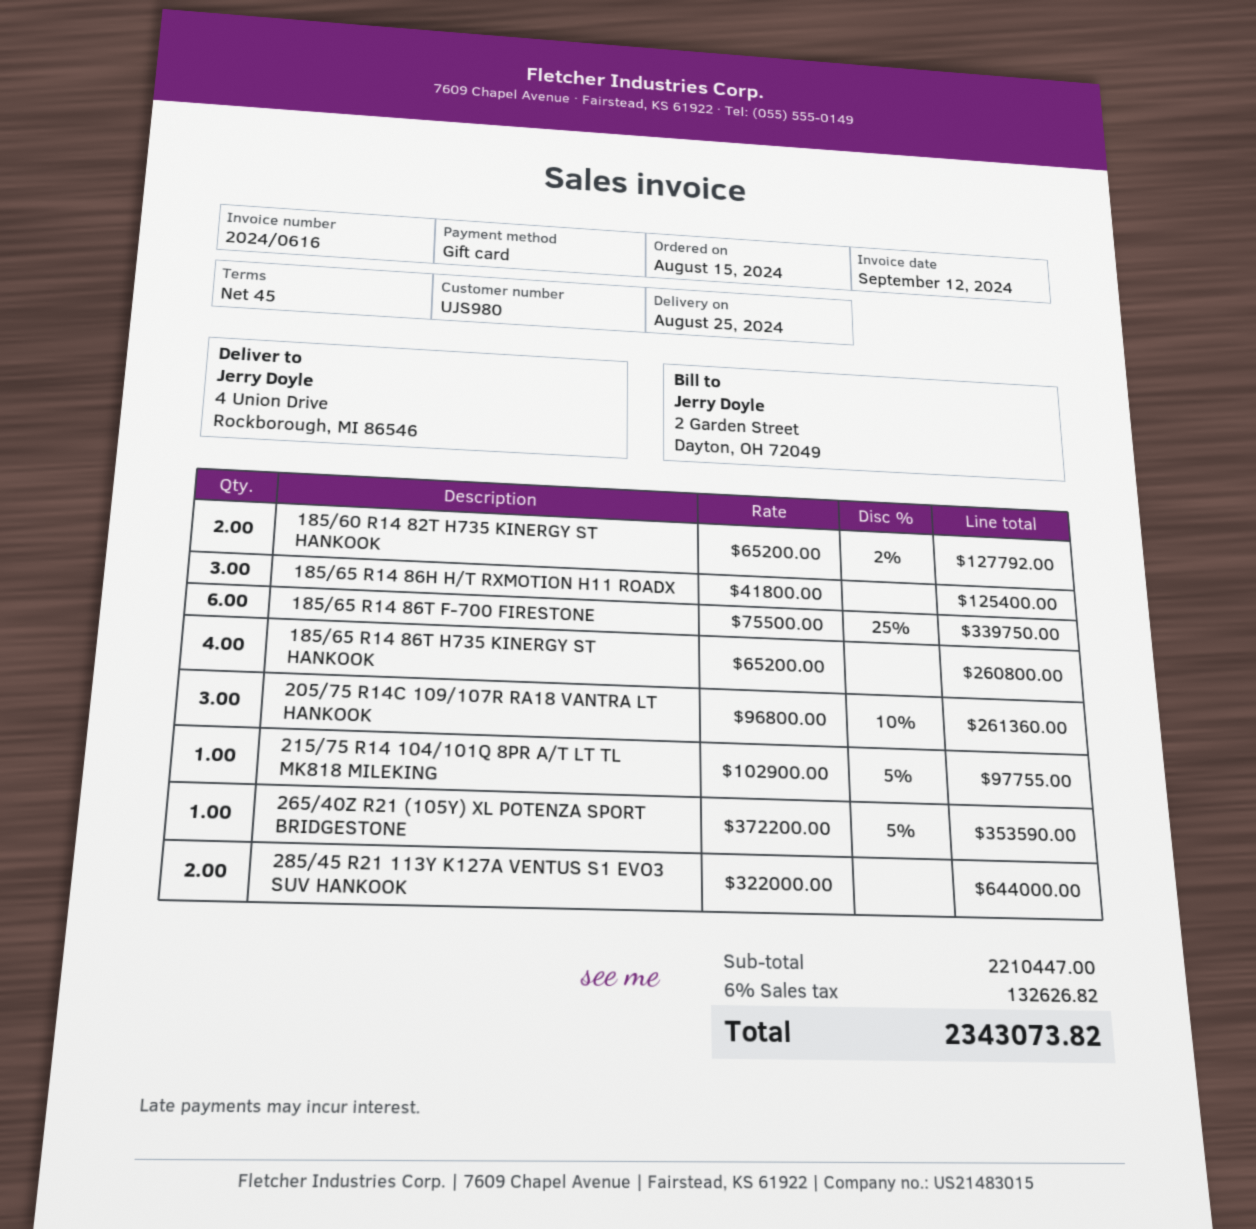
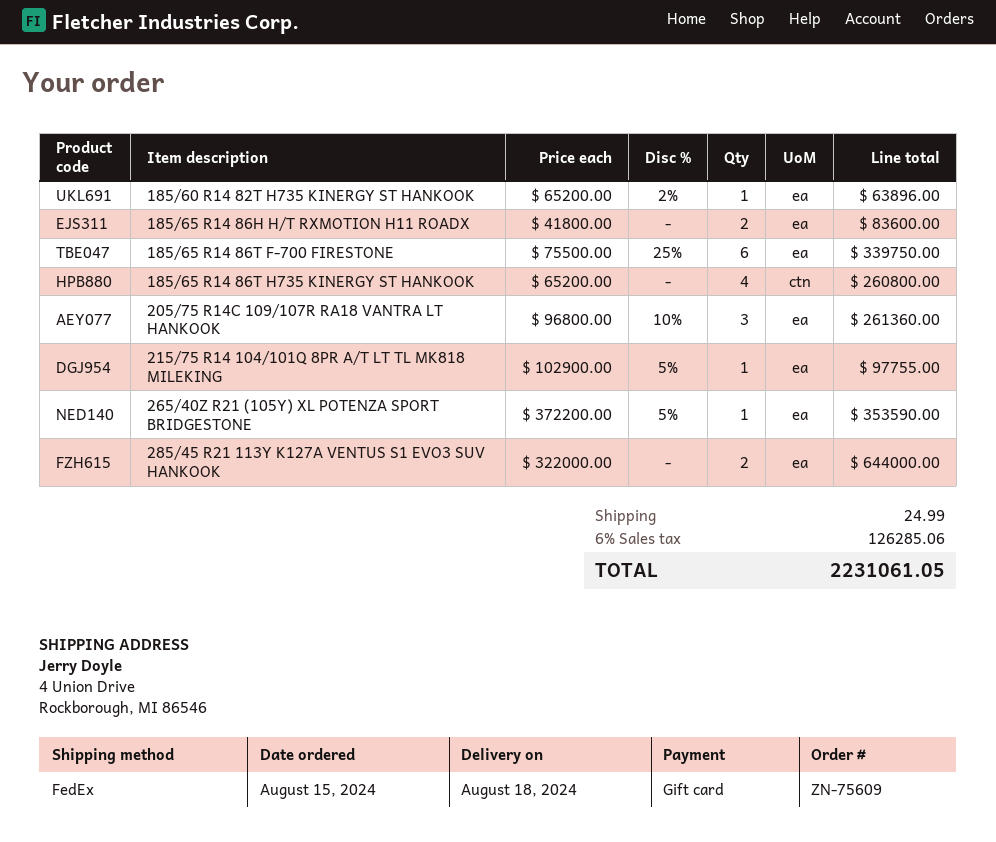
delivery date: 2024-08-25 -> 2024-08-18
185/60 R14 82T H735 KINERGY ST HANKOOK: 2 x 65200.00 - 2% = 127792.00 -> 1 x 65200.00 - 2% = 63896.00
185/65 R14 86H H/T RXMOTION H11 ROADX: 3 x 41800.00 = 125400.00 -> 2 x 41800.00 = 83600.00
shipping: none -> 24.99
tax: 6% = 132626.82 -> 6% = 126285.06
total: 2343073.82 -> 2231061.05

